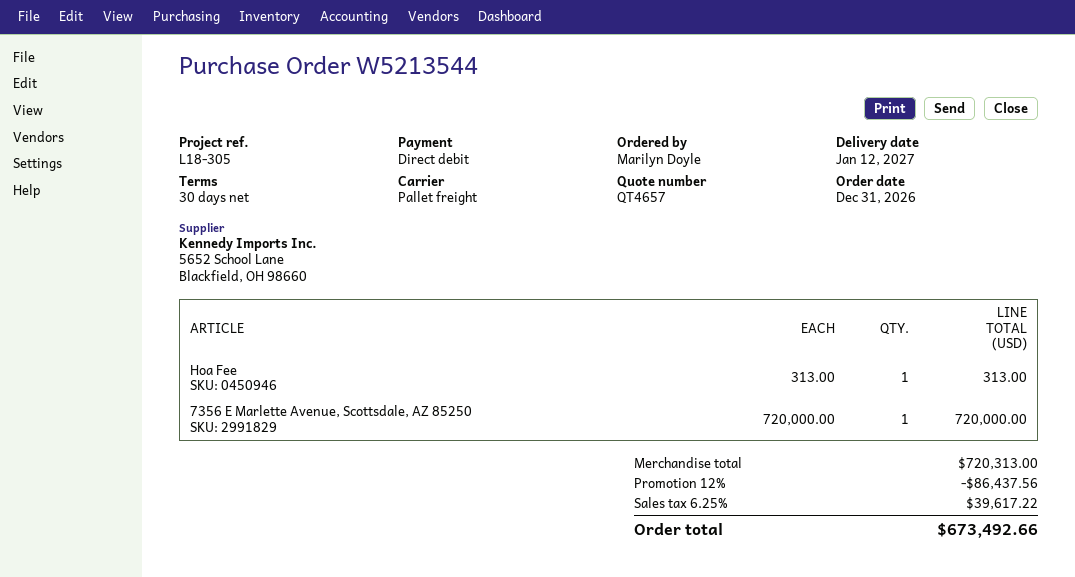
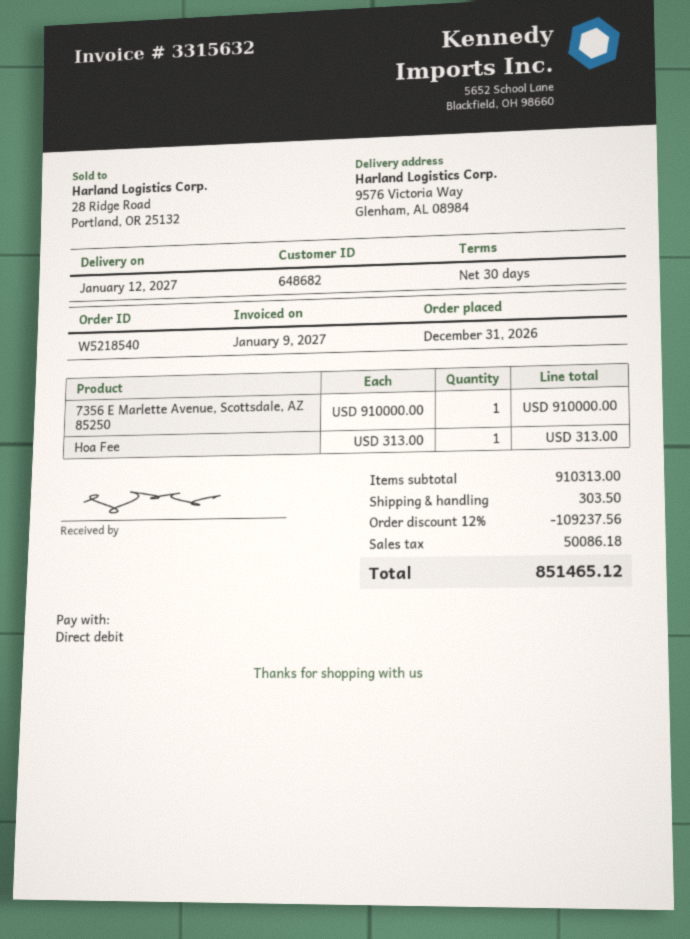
order number: W5213544 -> W5218540
7356 E Marlette Avenue, Scottsdale, AZ 85250: 1 x 720000.00 = 720000.00 -> 1 x 910000.00 = 910000.00
subtotal: 720313.00 -> 910313.00
discount: 12% = 86437.56 -> 12% = 109237.56
shipping: none -> 303.50
tax: 39617.22 -> 50086.18
total: 673492.66 -> 851465.12

